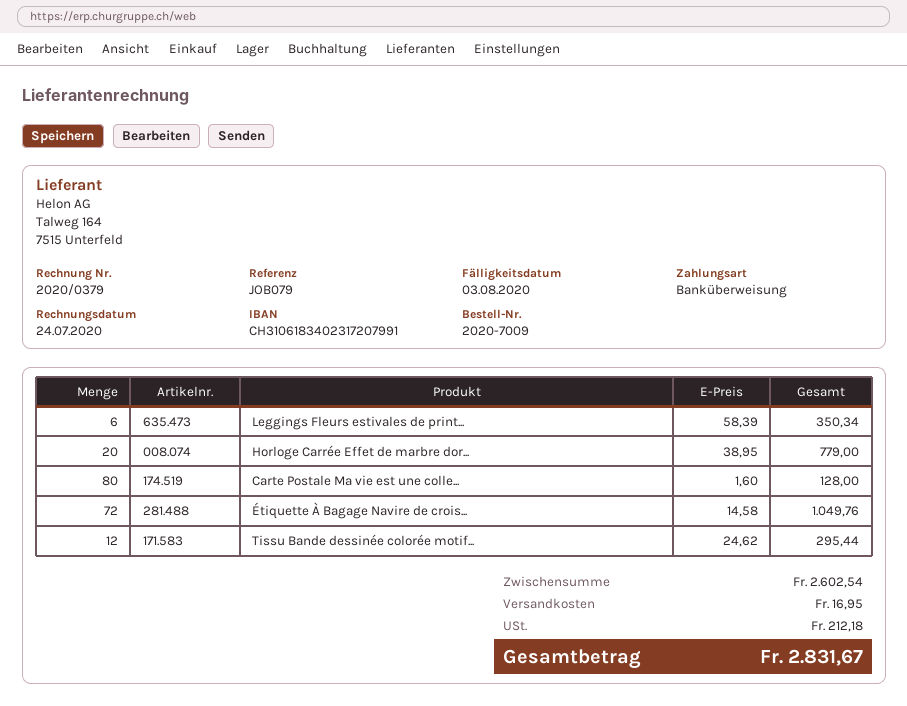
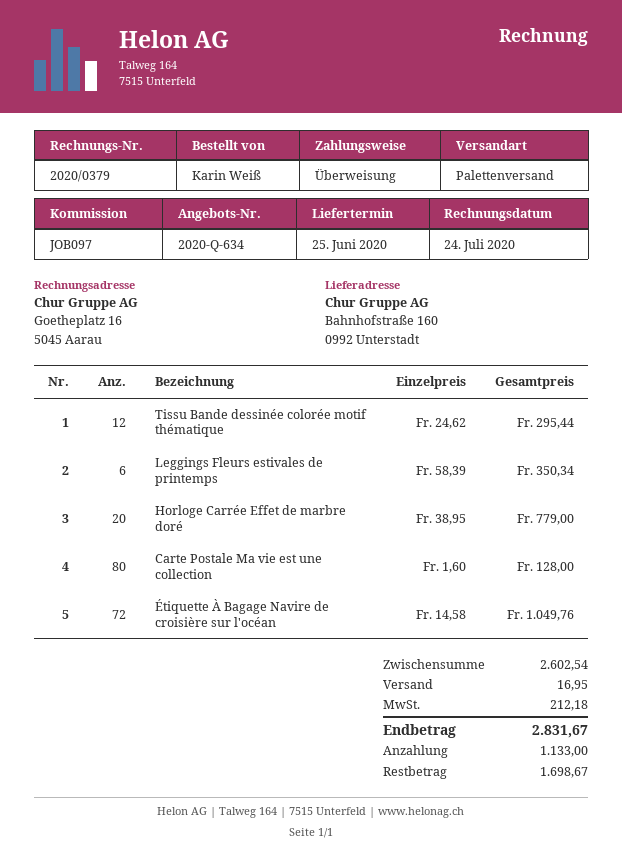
reference: JOB079 -> JOB097

